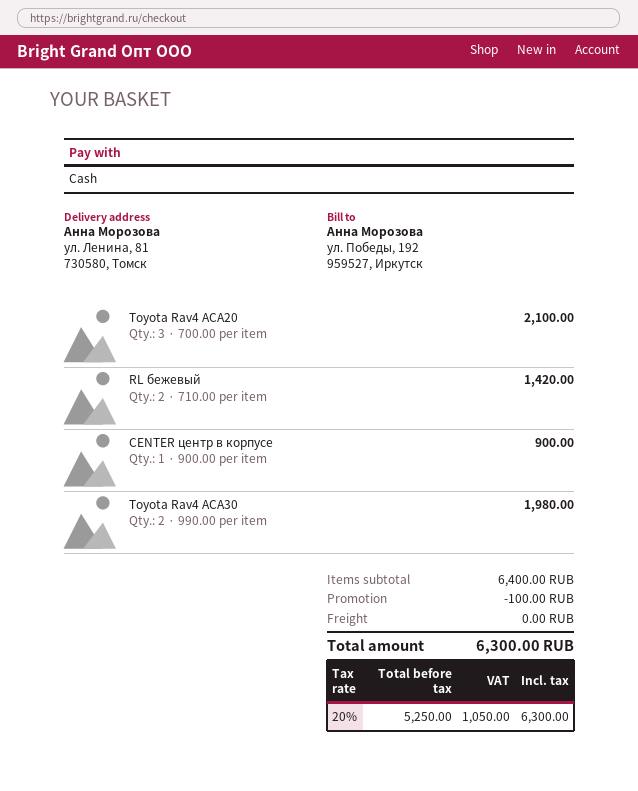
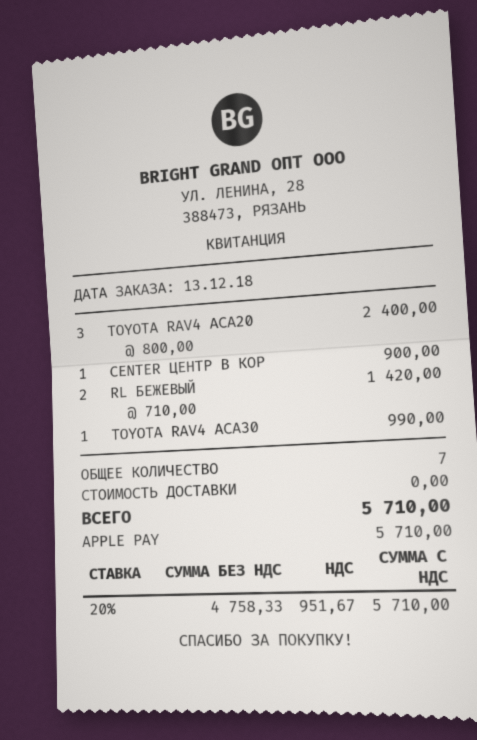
payment method: cash -> Apple Pay
Toyota Rav4 ACA20: 3 x 700.00 = 2100.00 -> 3 x 800.00 = 2400.00
Toyota Rav4 ACA30: 2 x 990.00 = 1980.00 -> 1 x 990.00 = 990.00
discount: 100.00 -> none
net: 5250.00 -> 4758.33
tax: 20% = 1050.00 -> 20% = 951.67
total: 6300.00 -> 5710.00

